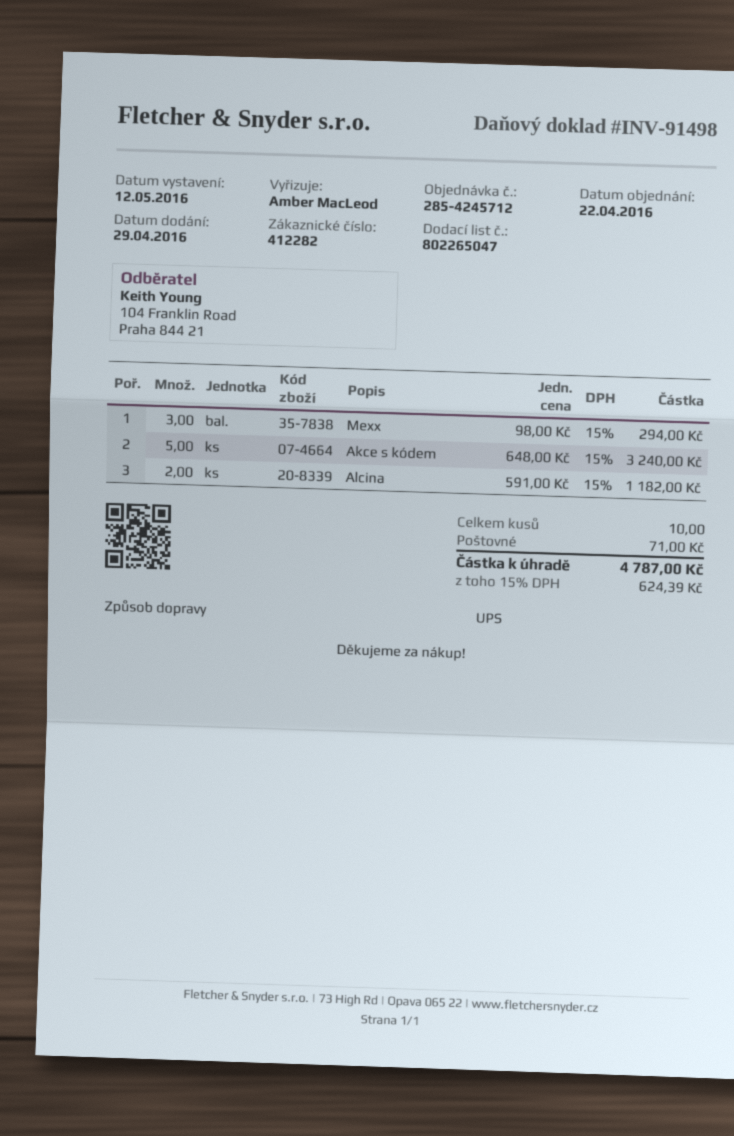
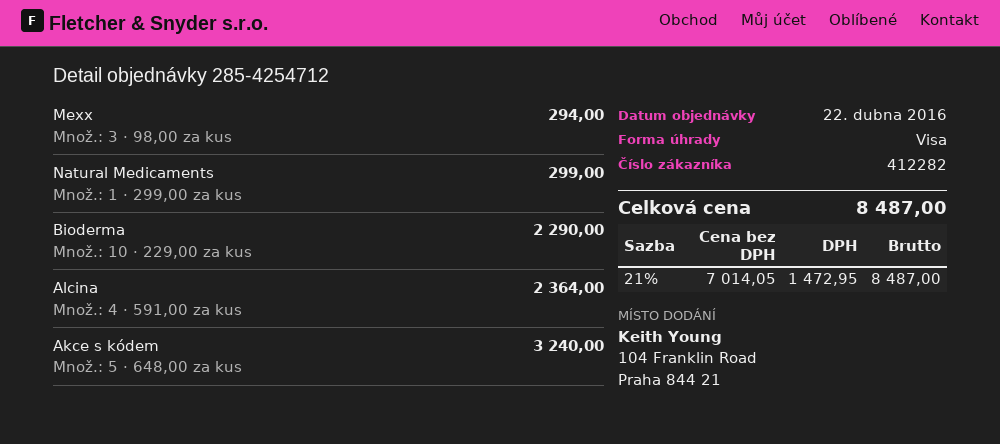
order number: 285-4245712 -> 285-4254712
Alcina: 2 x 591.00 = 1182.00 -> 4 x 591.00 = 2364.00
Natural Medicaments: none -> 1 x 299.00 = 299.00
Bioderma: none -> 10 x 229.00 = 2290.00
shipping: 71.00 -> none
tax: 15% = 624.39 -> 21% = 1472.95
total: 4787.00 -> 8487.00

